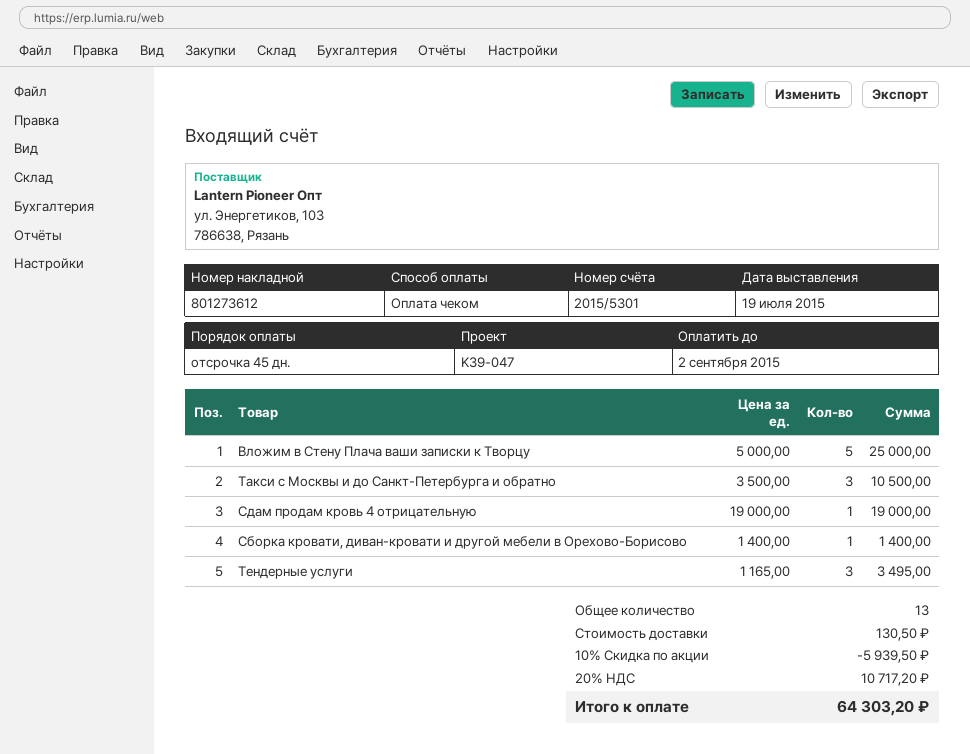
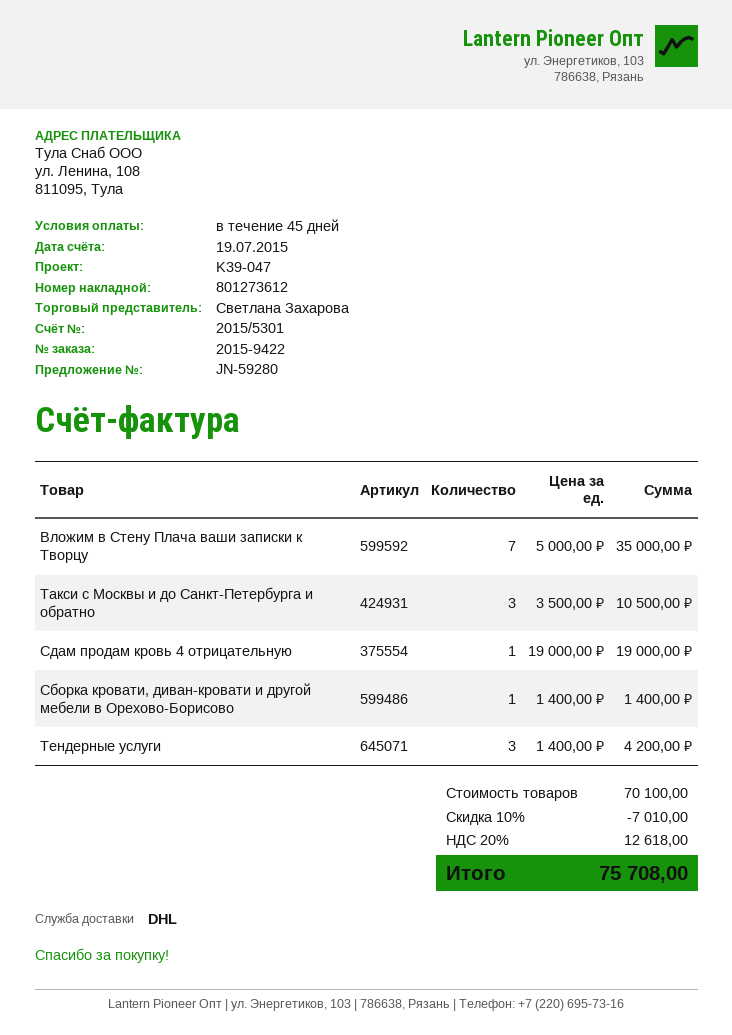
Вложим в Стену Плача ваши записки к Творцу: 5 x 5000.00 = 25000.00 -> 7 x 5000.00 = 35000.00
Тендерные услуги: 3 x 1165.00 = 3495.00 -> 3 x 1400.00 = 4200.00
discount: 10% = 5939.50 -> 10% = 7010.00
shipping: 130.50 -> none
tax: 20% = 10717.20 -> 20% = 12618.00
total: 64303.20 -> 75708.00

